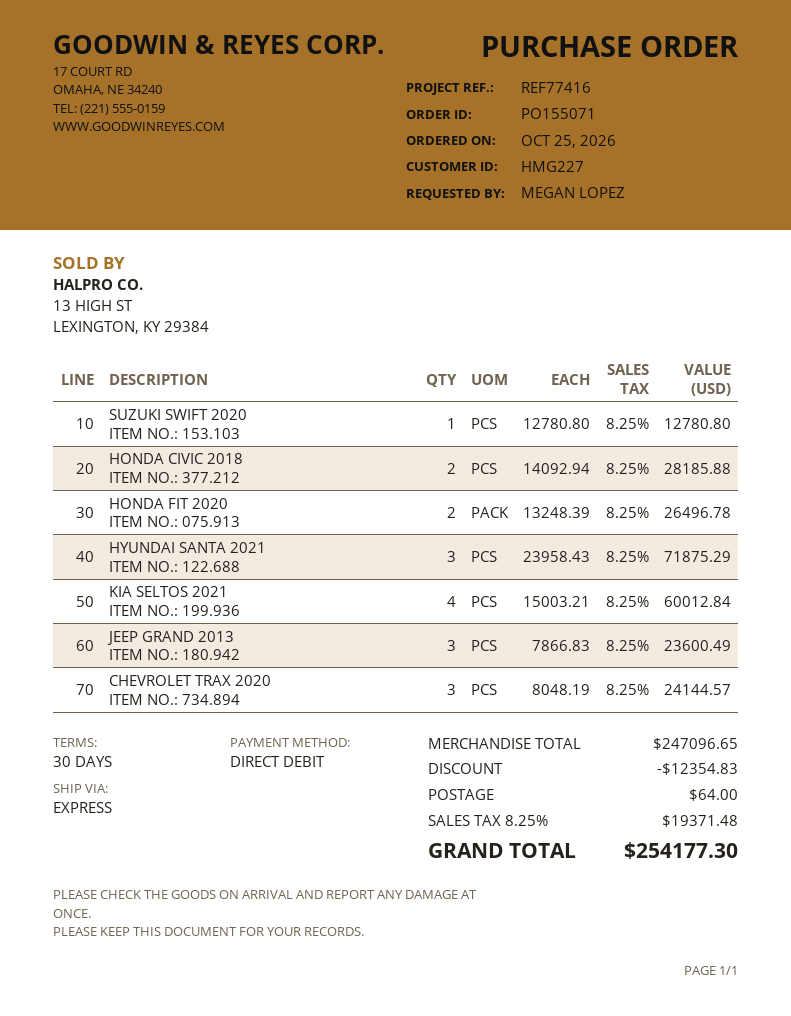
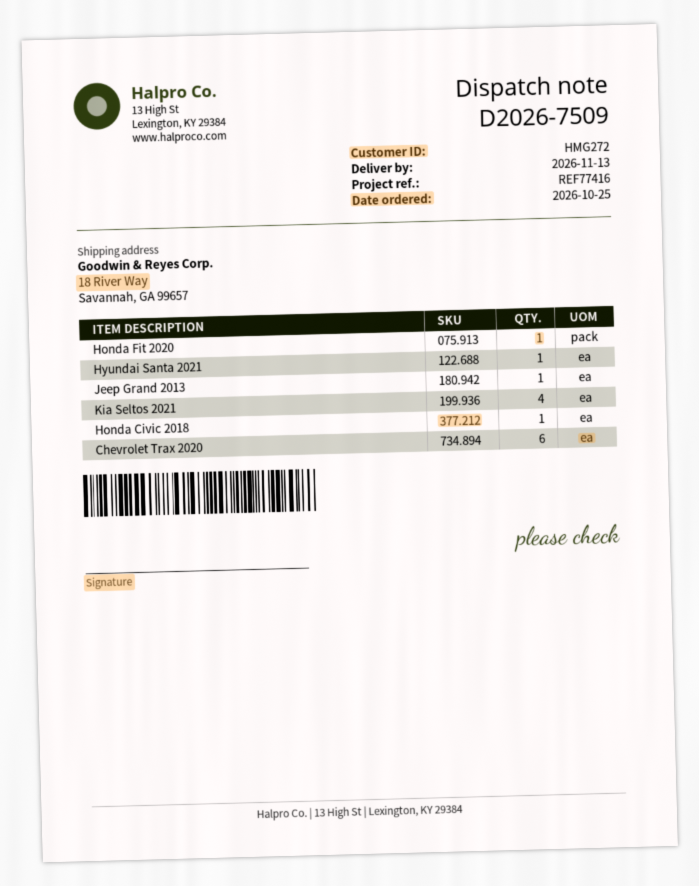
customer number: HMG227 -> HMG272
SUZUKI SWIFT 2020: 1 -> none
HONDA CIVIC 2018: 2 -> 1
HONDA FIT 2020: 2 -> 1
HYUNDAI SANTA 2021: 3 -> 1
JEEP GRAND 2013: 3 -> 1
CHEVROLET TRAX 2020: 3 -> 6

